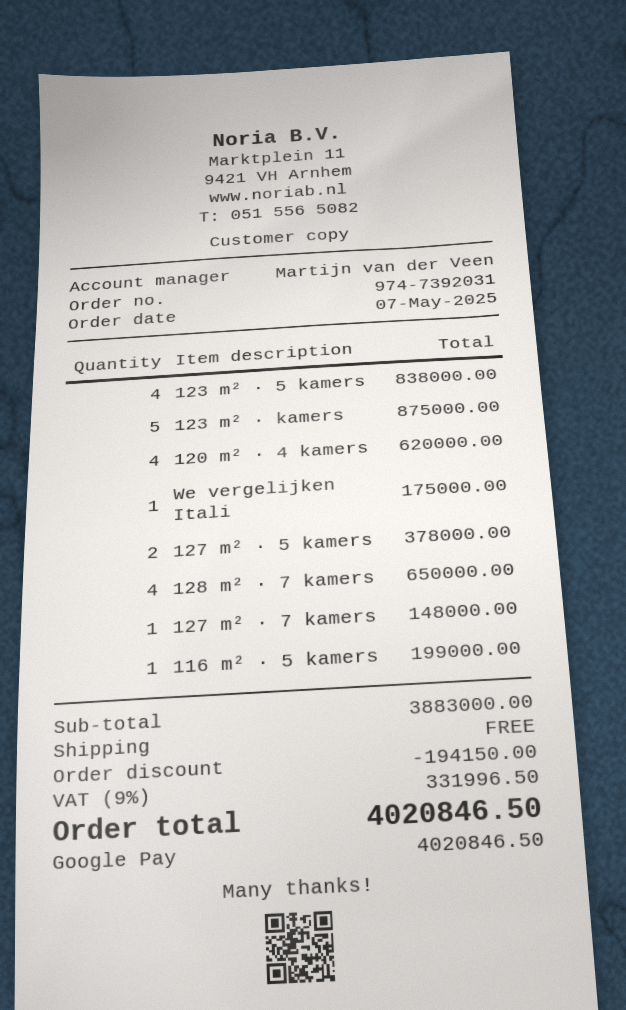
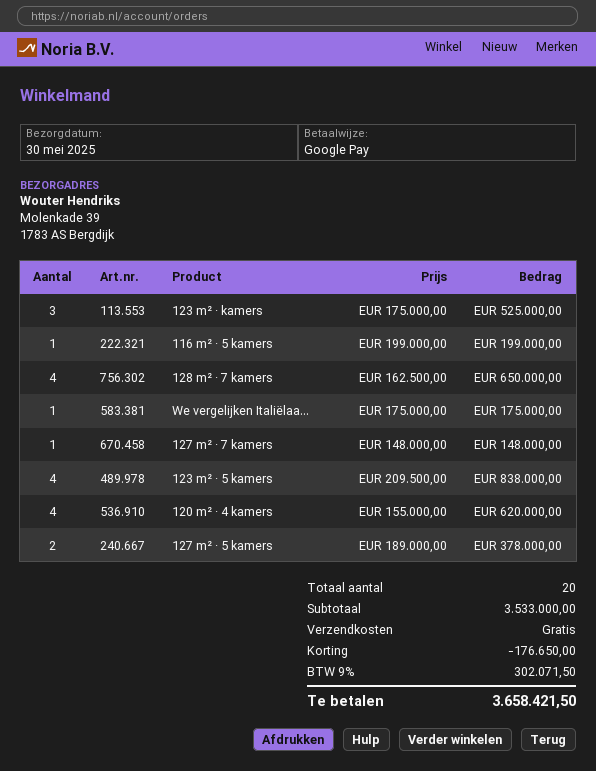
123 m² · kamers: 5 for 875000.00 -> 3 for 525000.00
subtotal: 3883000.00 -> 3533000.00
discount: 194150.00 -> 176650.00
tax: 9% = 331996.50 -> 9% = 302071.50
total: 4020846.50 -> 3658421.50

